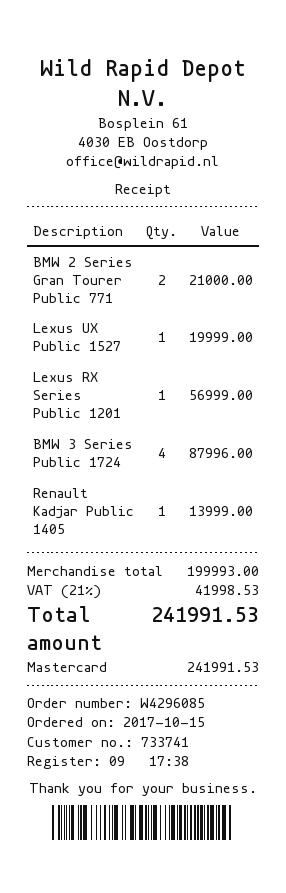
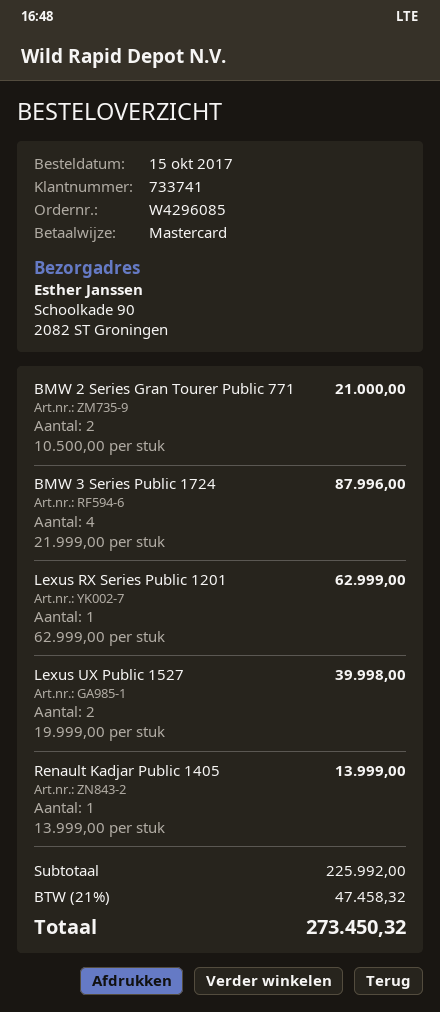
Lexus UX Public 1527: 1 for 19999.00 -> 2 for 39998.00
Lexus RX Series Public 1201: 1 for 56999.00 -> 1 for 62999.00
subtotal: 199993.00 -> 225992.00
tax: 21% = 41998.53 -> 21% = 47458.32
total: 241991.53 -> 273450.32

